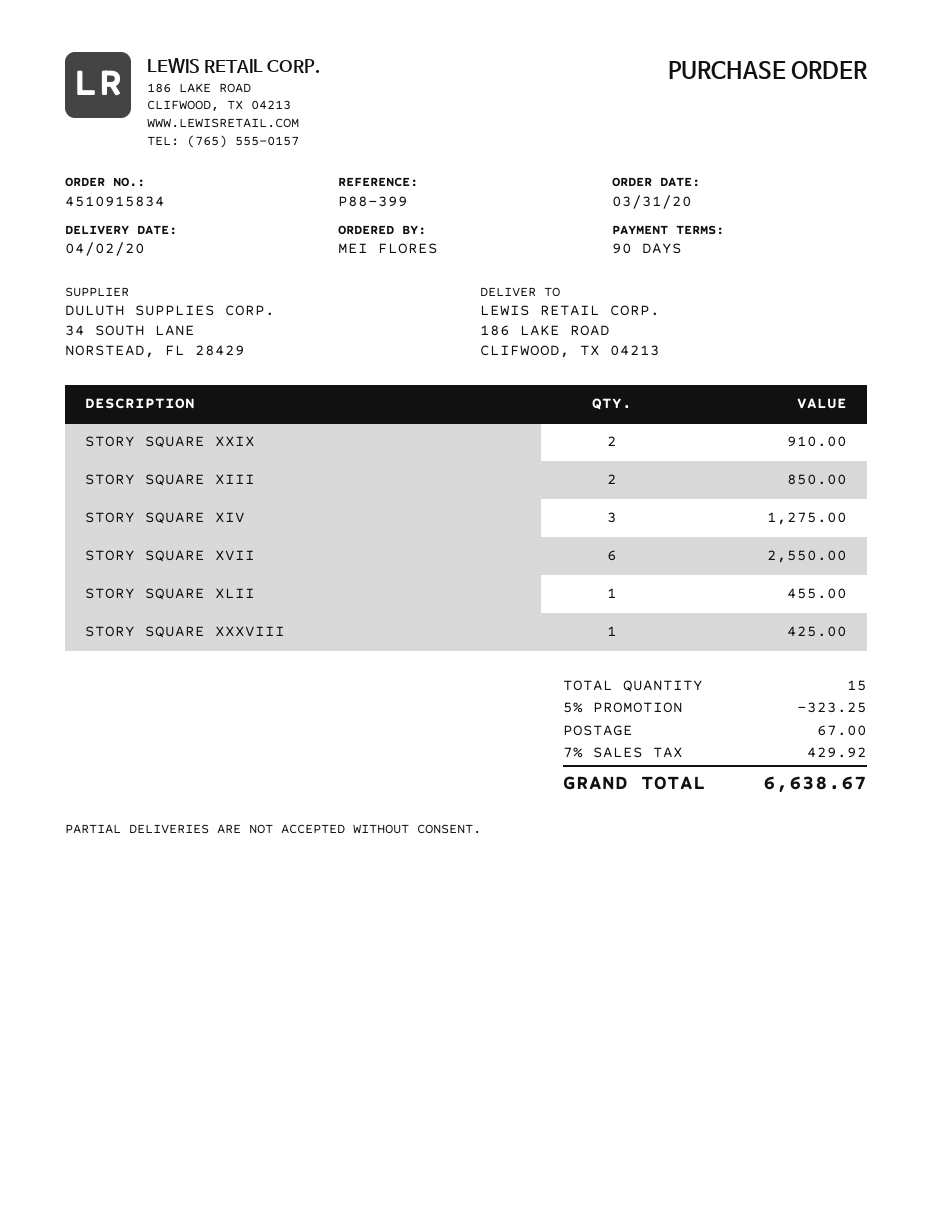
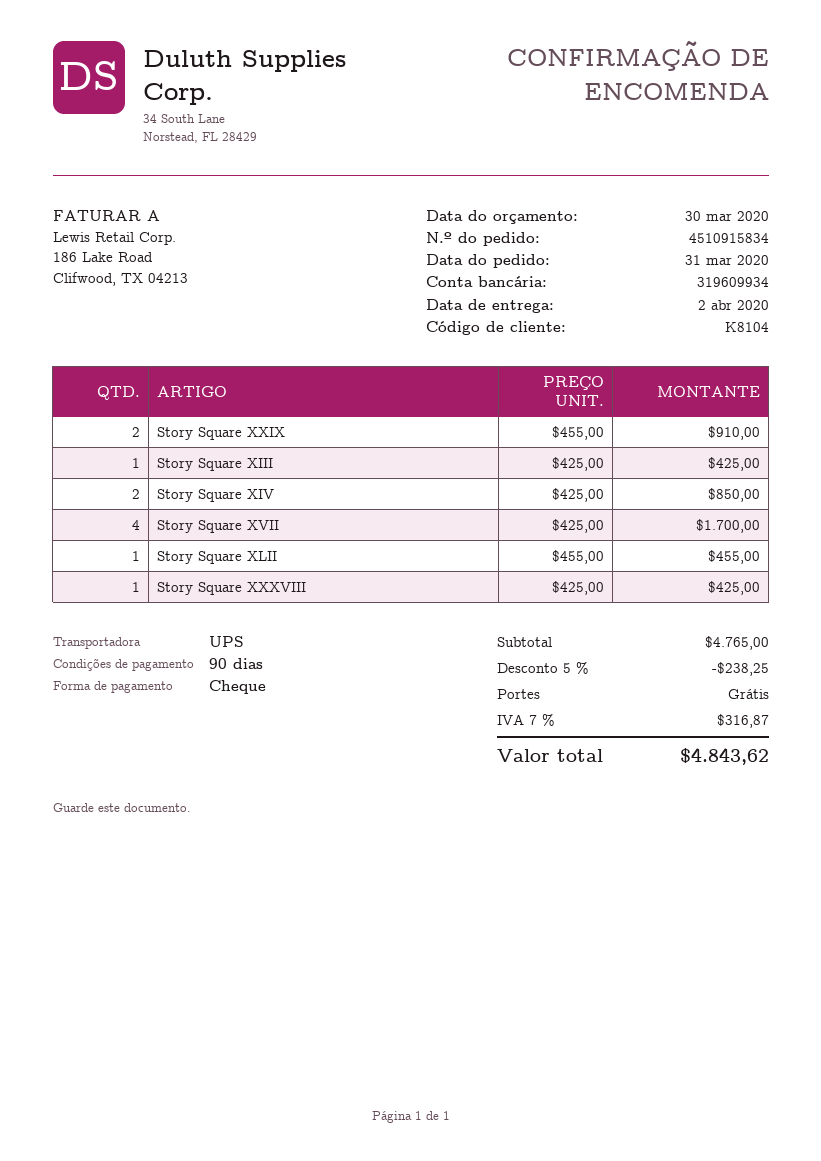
STORY SQUARE XIII: 2 for 850.00 -> 1 for 425.00
STORY SQUARE XIV: 3 for 1275.00 -> 2 for 850.00
STORY SQUARE XVII: 6 for 2550.00 -> 4 for 1700.00
discount: 5% = 323.25 -> 5% = 238.25
shipping: 67.00 -> 0.00
tax: 7% = 429.92 -> 7% = 316.87
total: 6638.67 -> 4843.62

